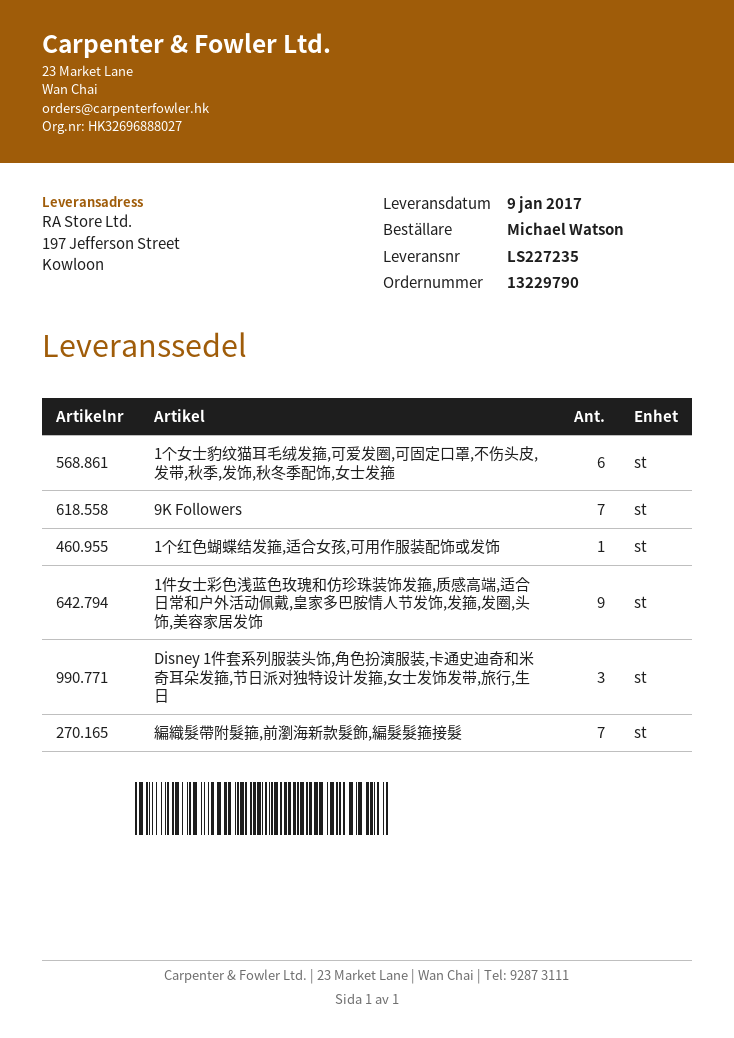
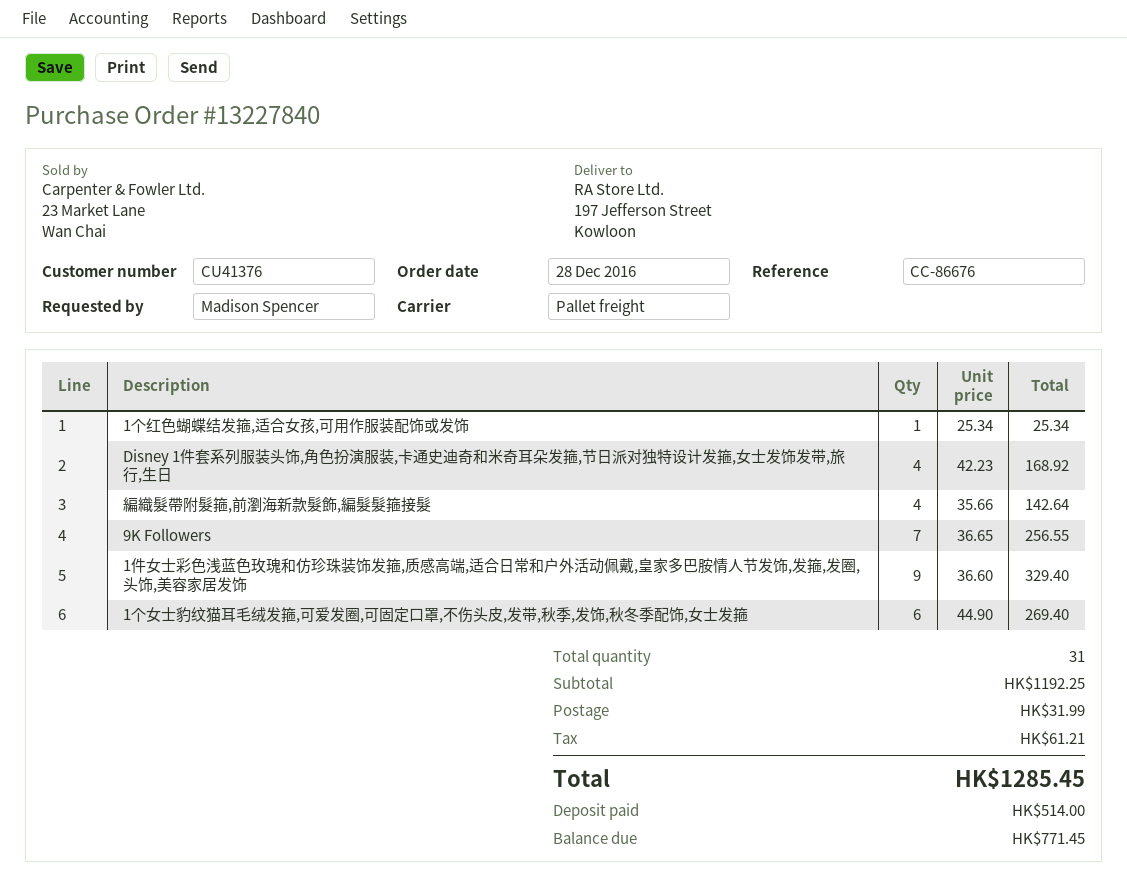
order number: 13229790 -> 13227840
ordered by: Michael Watson -> Madison Spencer
Disney 1件套系列服装头饰,角色扮演服装,卡通史迪奇和米奇耳朵发箍,节日派对独特设计发箍,女士发饰发带,旅行,生日: 3 -> 4
編織髮帶附髮箍,前瀏海新款髮飾,編髮髮箍接髮: 7 -> 4

